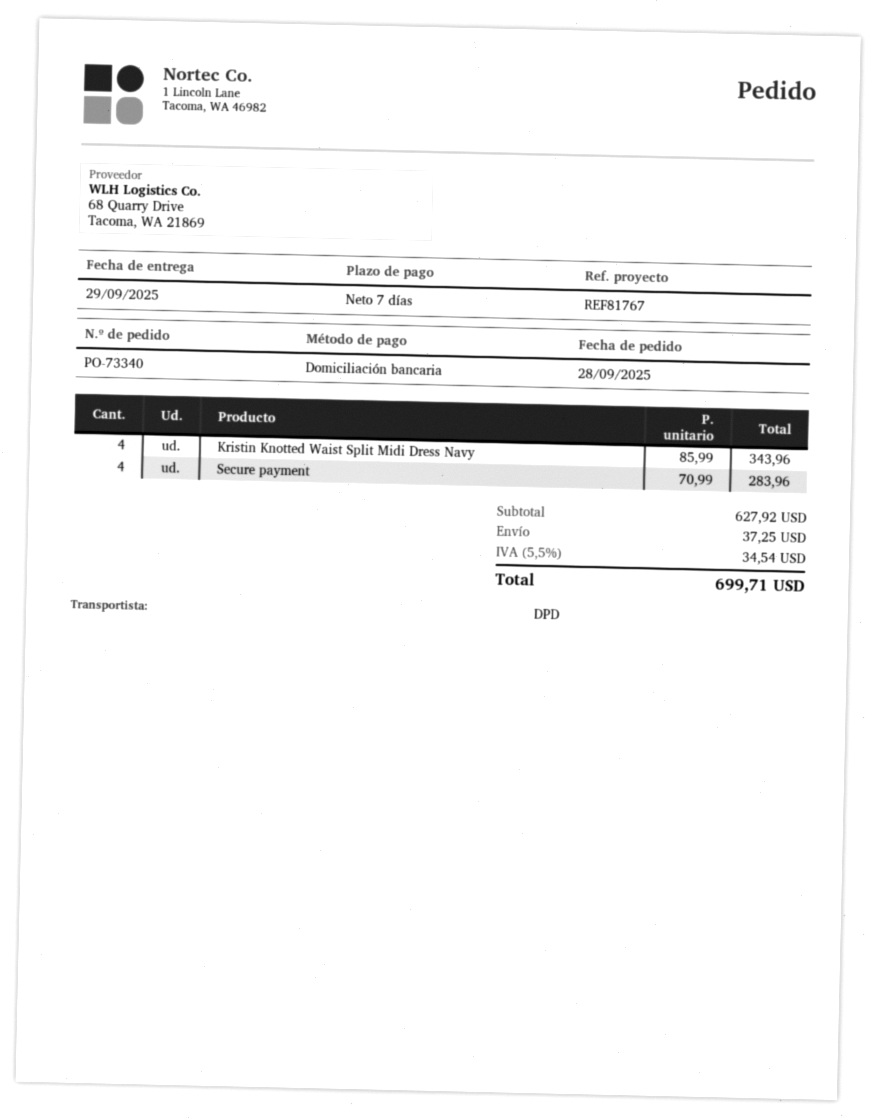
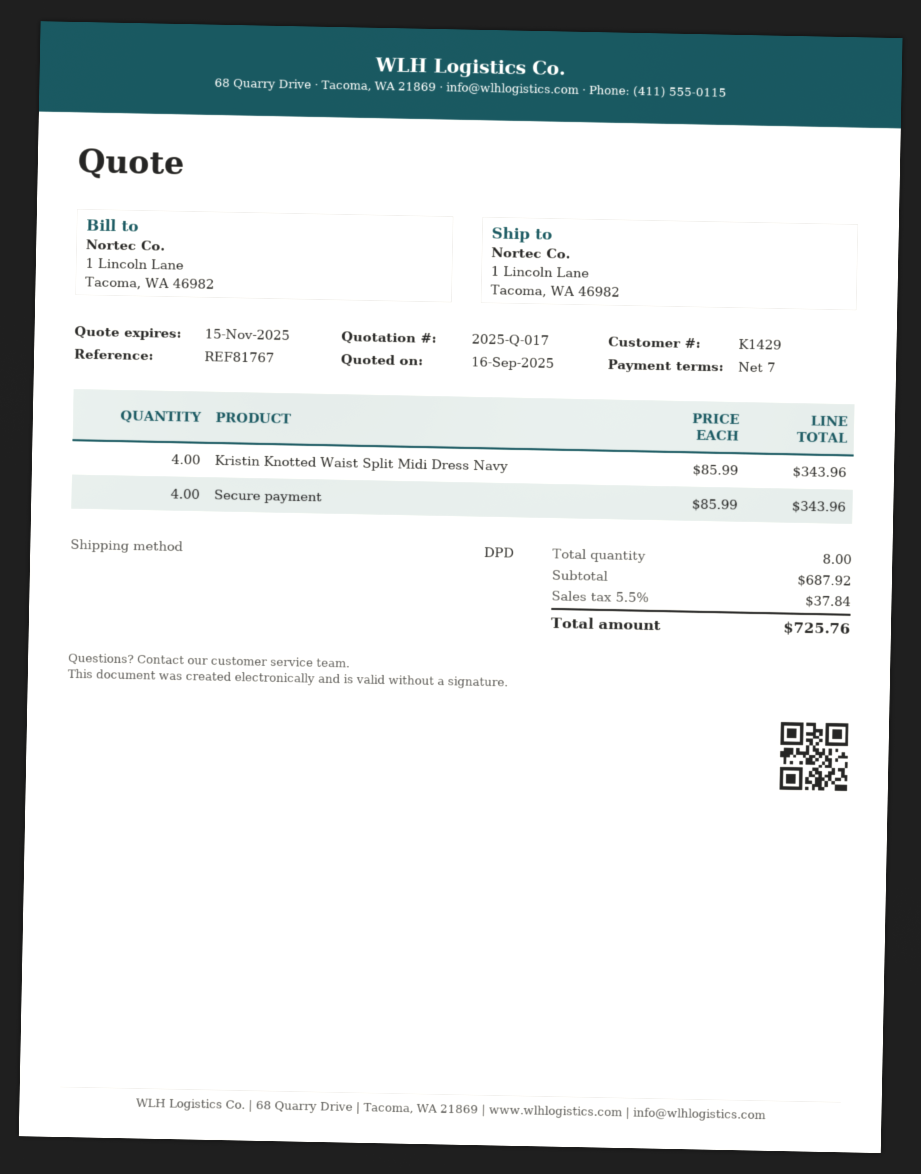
Secure payment: 4 x 70.99 = 283.96 -> 4 x 85.99 = 343.96
subtotal: 627.92 -> 687.92
shipping: 37.25 -> none
tax: 5.5% = 34.54 -> 5.5% = 37.84
total: 699.71 -> 725.76

